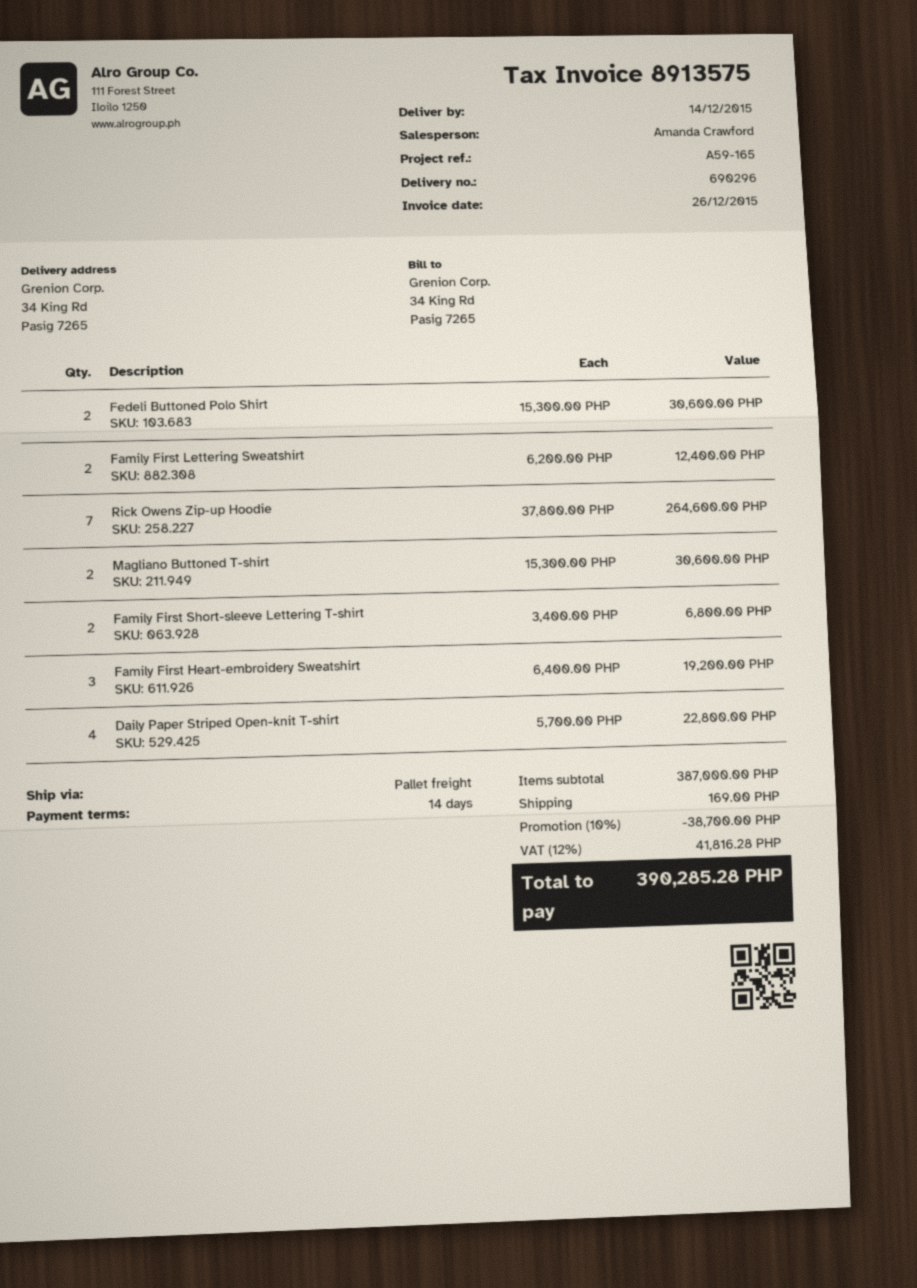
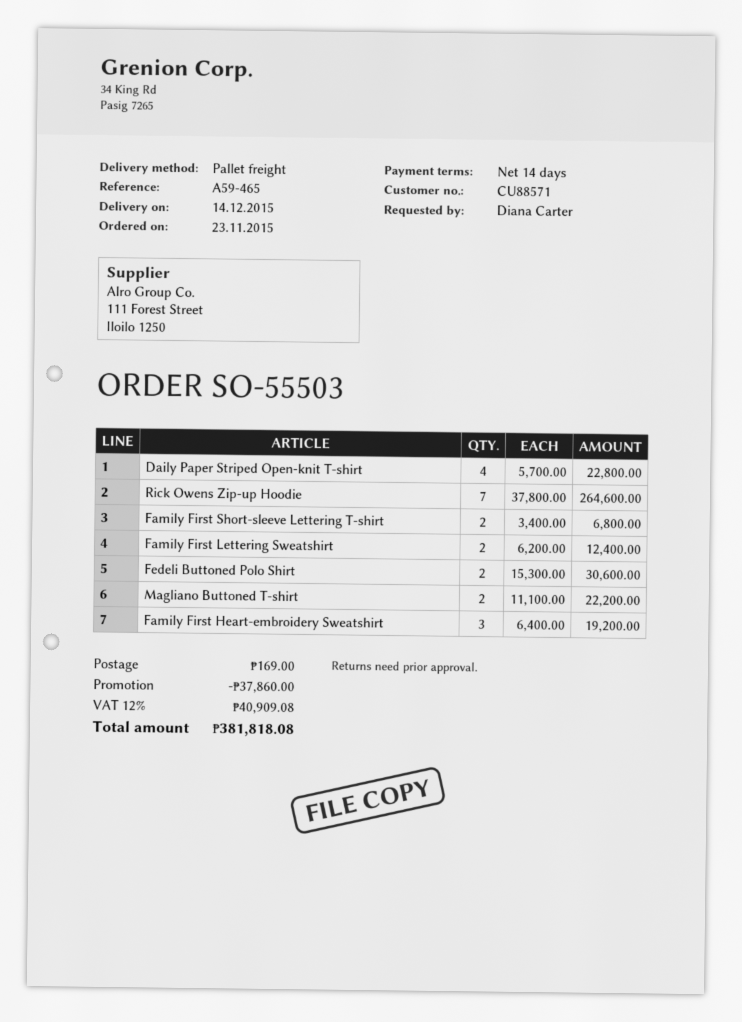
reference: A59-165 -> A59-465
Magliano Buttoned T-shirt: 2 x 15300.00 = 30600.00 -> 2 x 11100.00 = 22200.00
discount: 38700.00 -> 37860.00
tax: 12% = 41816.28 -> 12% = 40909.08
total: 390285.28 -> 381818.08

